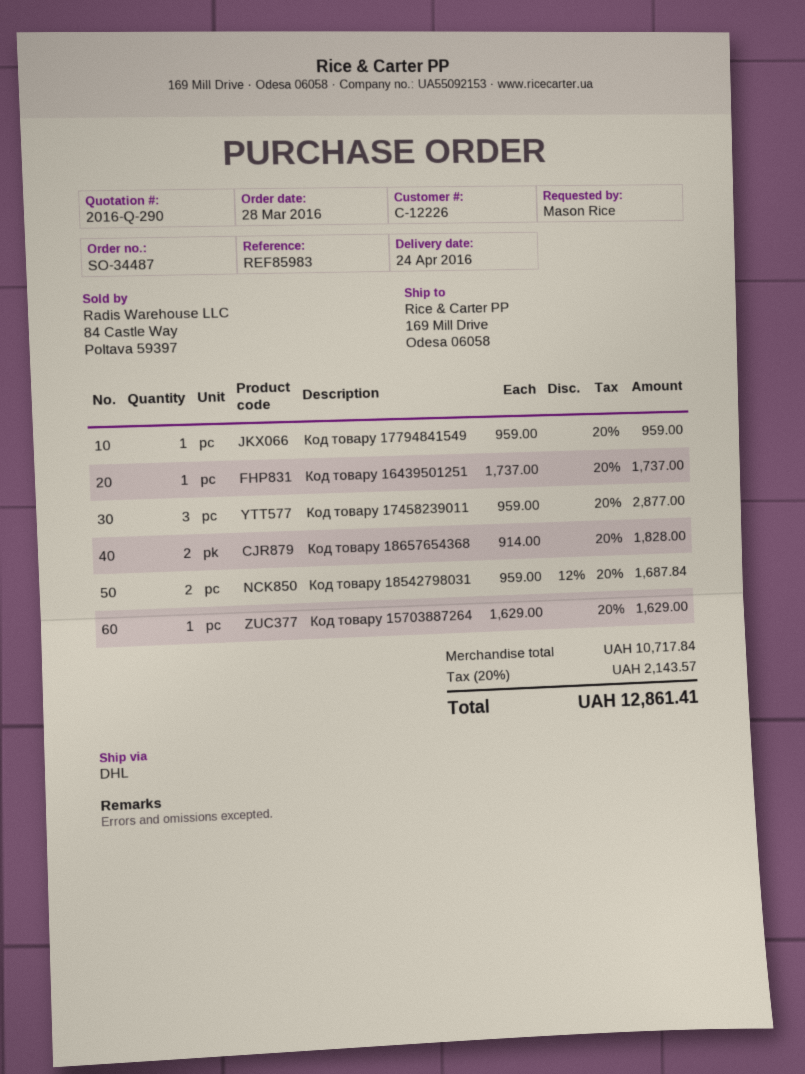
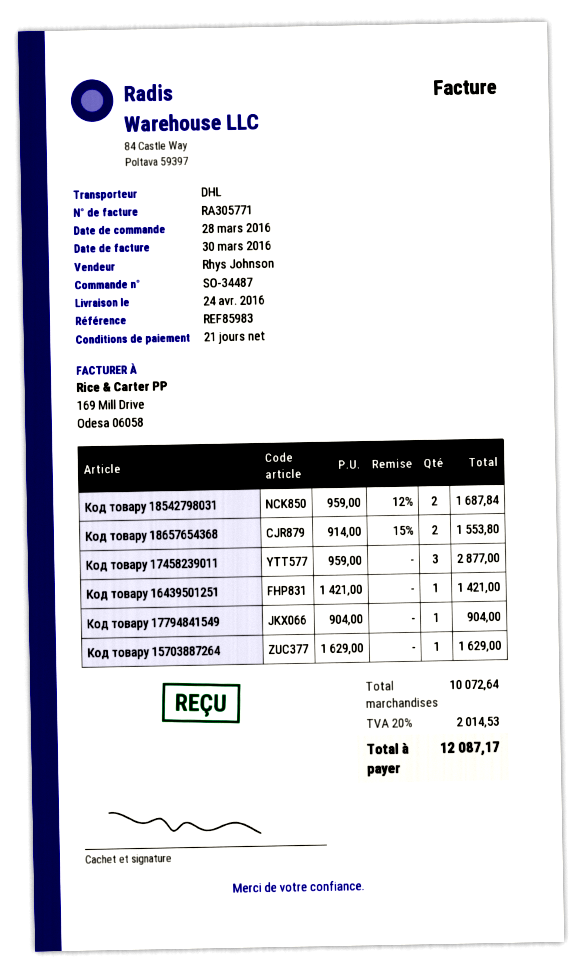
Код товару 17794841549: 1 x 959.00 = 959.00 -> 1 x 904.00 = 904.00
Код товару 16439501251: 1 x 1737.00 = 1737.00 -> 1 x 1421.00 = 1421.00
Код товару 18657654368: 2 x 914.00 = 1828.00 -> 2 x 914.00 - 15% = 1553.80
subtotal: 10717.84 -> 10072.64
tax: 20% = 2143.57 -> 20% = 2014.53
total: 12861.41 -> 12087.17

